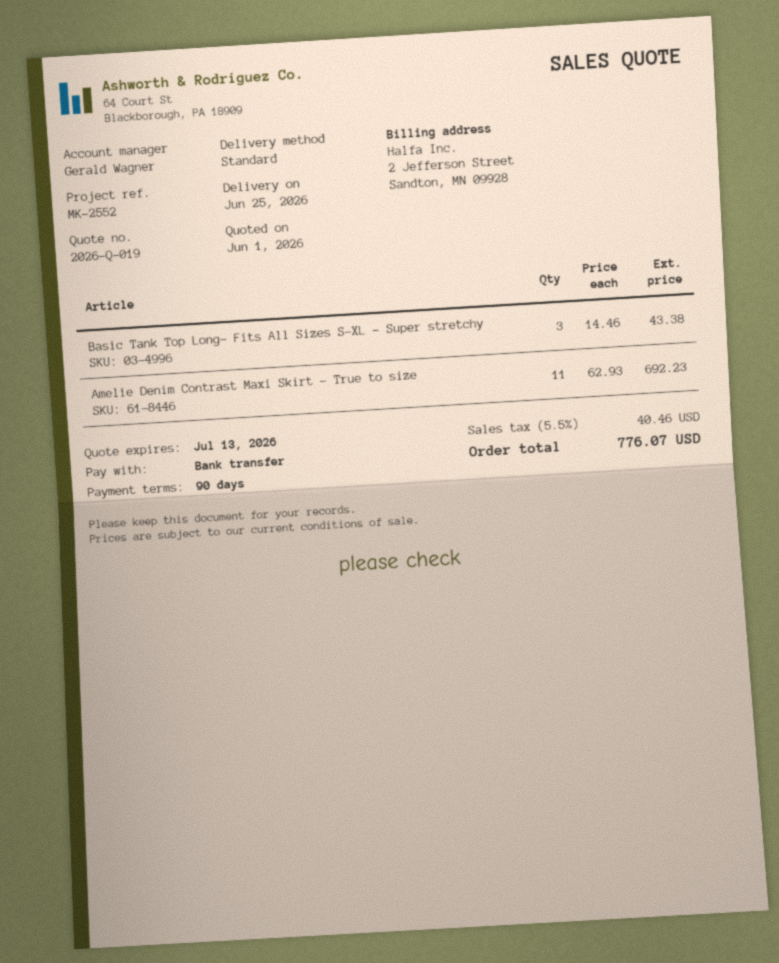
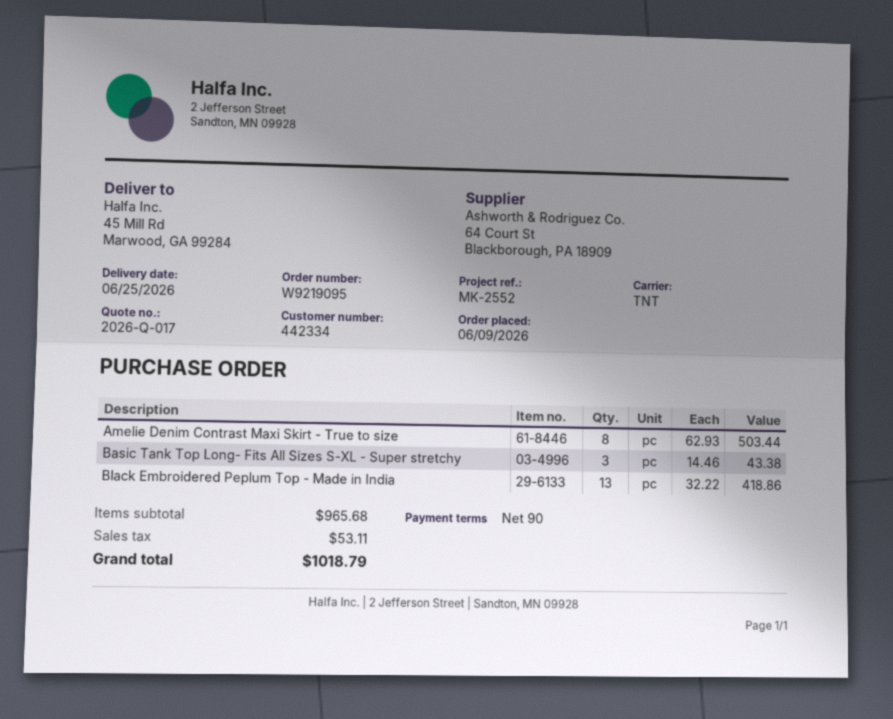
quote number: 2026-Q-019 -> 2026-Q-017
shipping method: standard -> TNT
Amelie Denim Contrast Maxi Skirt - True to size: 11 x 62.93 = 692.23 -> 8 x 62.93 = 503.44
Black Embroidered Peplum Top - Made in India: none -> 13 x 32.22 = 418.86
tax: 40.46 -> 53.11
total: 776.07 -> 1018.79

